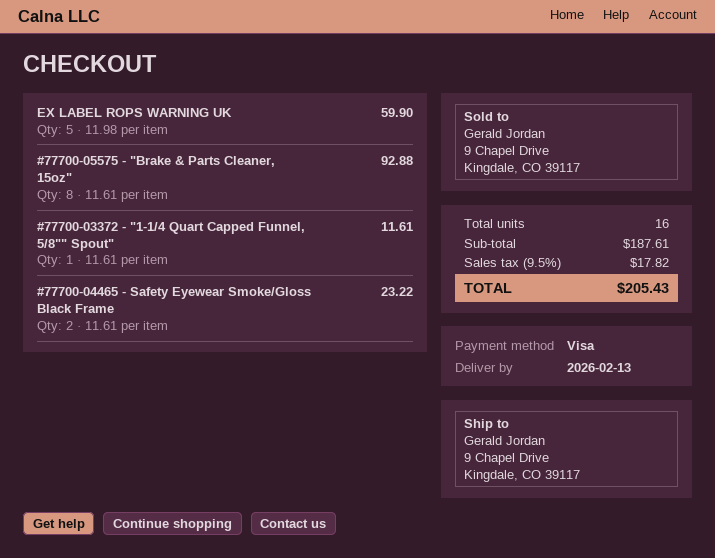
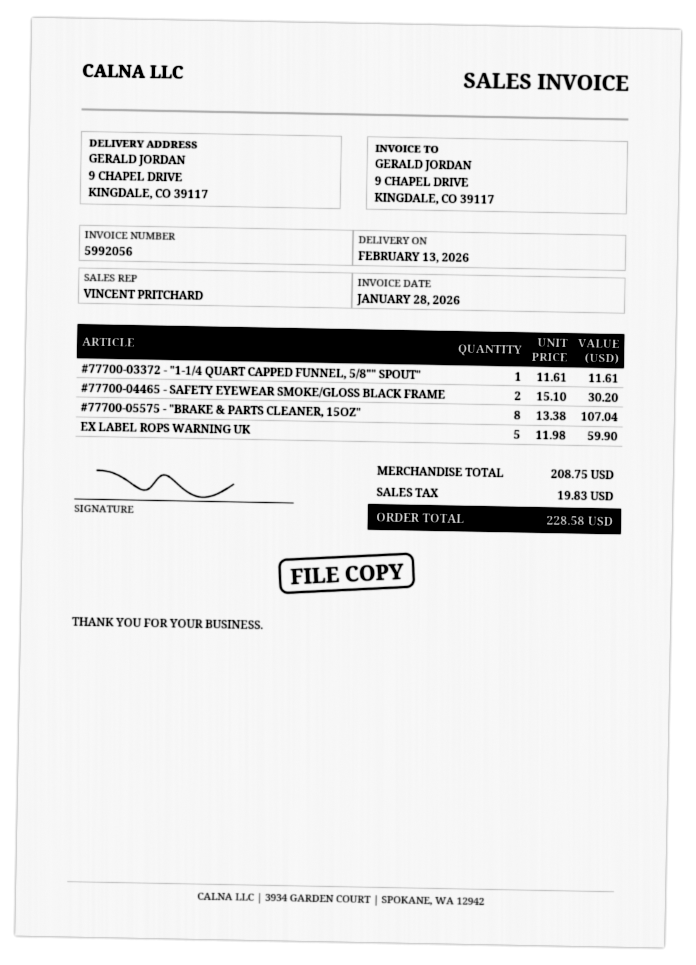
#77700-05575 - "Brake & Parts Cleaner, 15oz": 8 x 11.61 = 92.88 -> 8 x 13.38 = 107.04
#77700-04465 - Safety Eyewear Smoke/Gloss Black Frame: 2 x 11.61 = 23.22 -> 2 x 15.10 = 30.20
subtotal: 187.61 -> 208.75
tax: 17.82 -> 19.83
total: 205.43 -> 228.58

